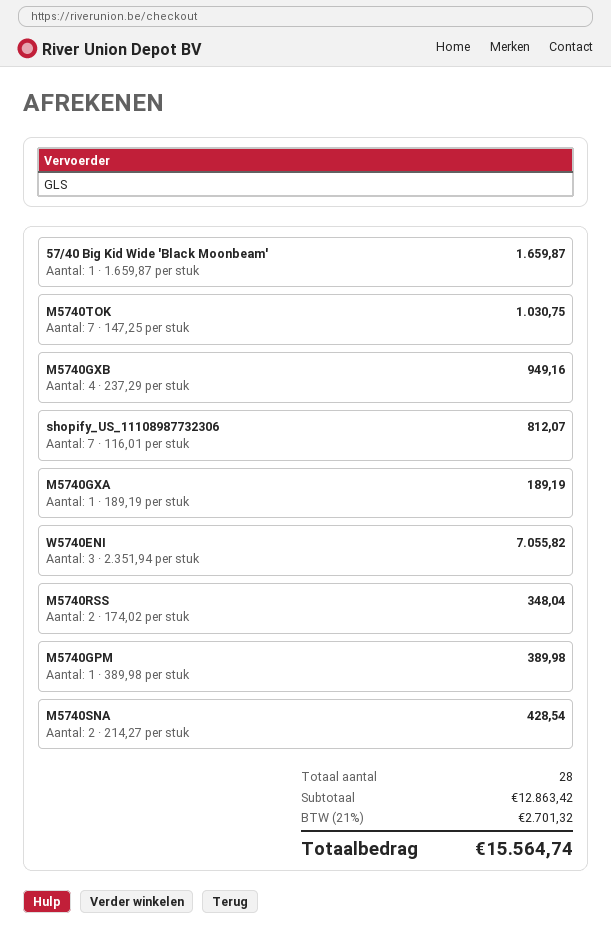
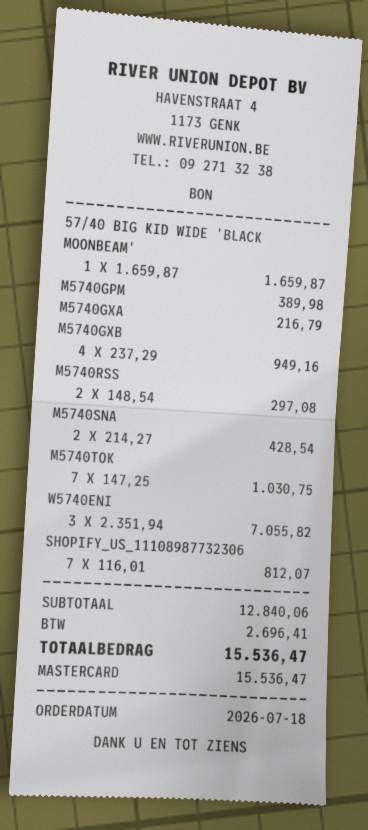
M5740GXA: 1 x 189.19 = 189.19 -> 1 x 216.79 = 216.79
M5740RSS: 2 x 174.02 = 348.04 -> 2 x 148.54 = 297.08
subtotal: 12863.42 -> 12840.06
tax: 2701.32 -> 2696.41
total: 15564.74 -> 15536.47

